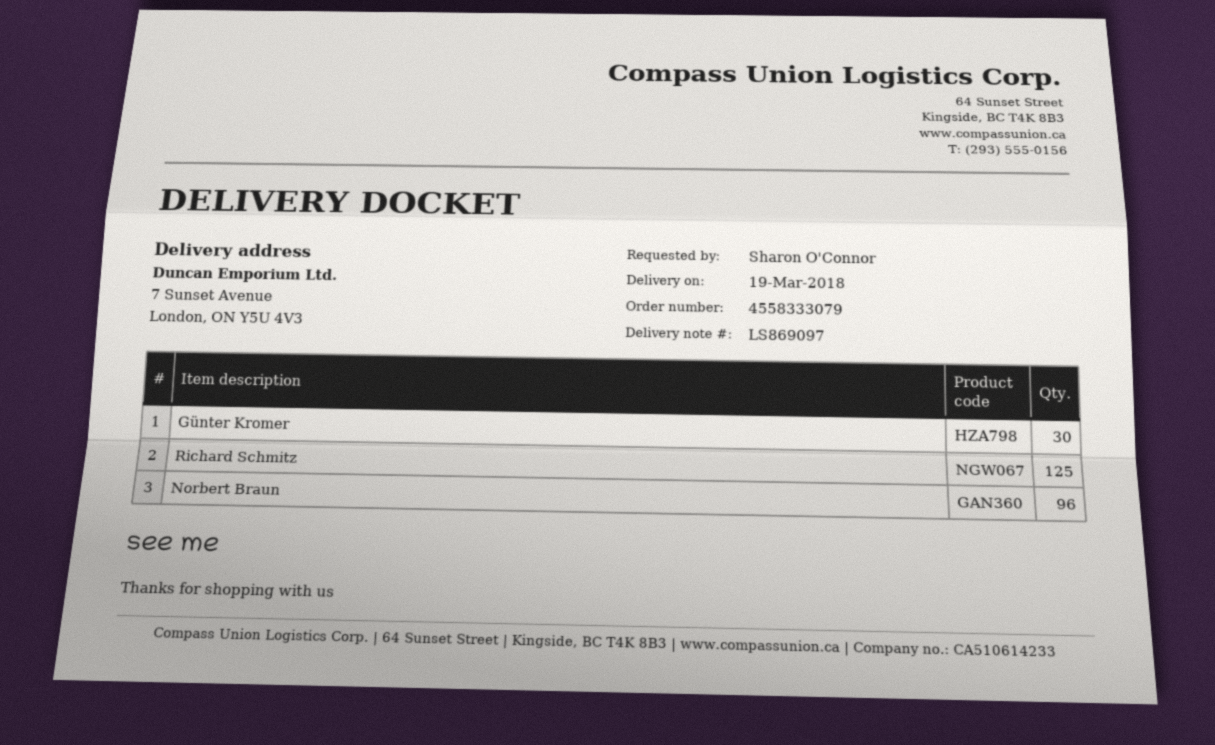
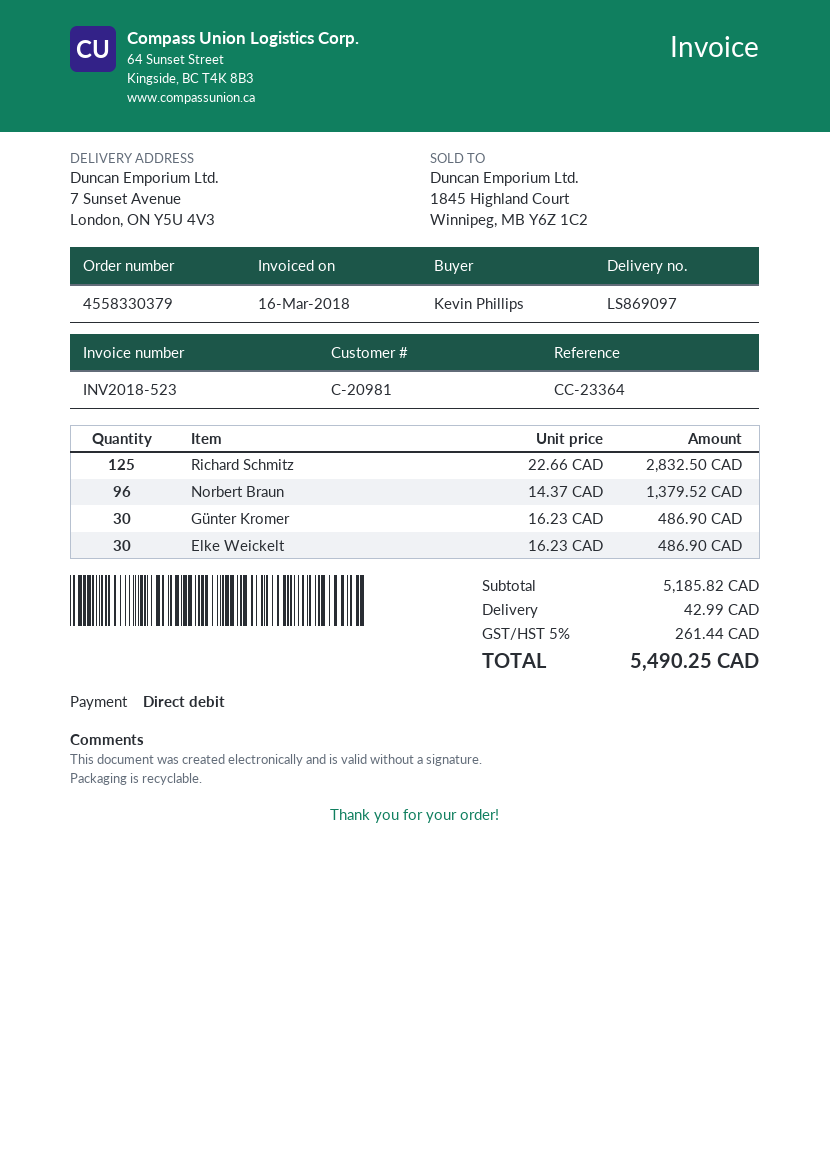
order number: 4558333079 -> 4558330379
ordered by: Sharon O'Connor -> Kevin Phillips
Elke Weickelt: none -> 30

